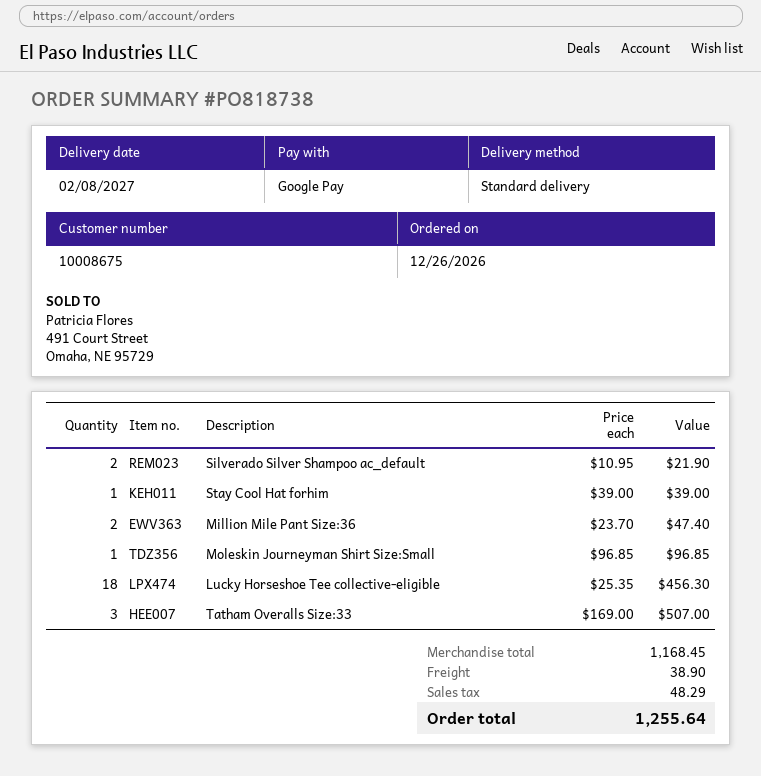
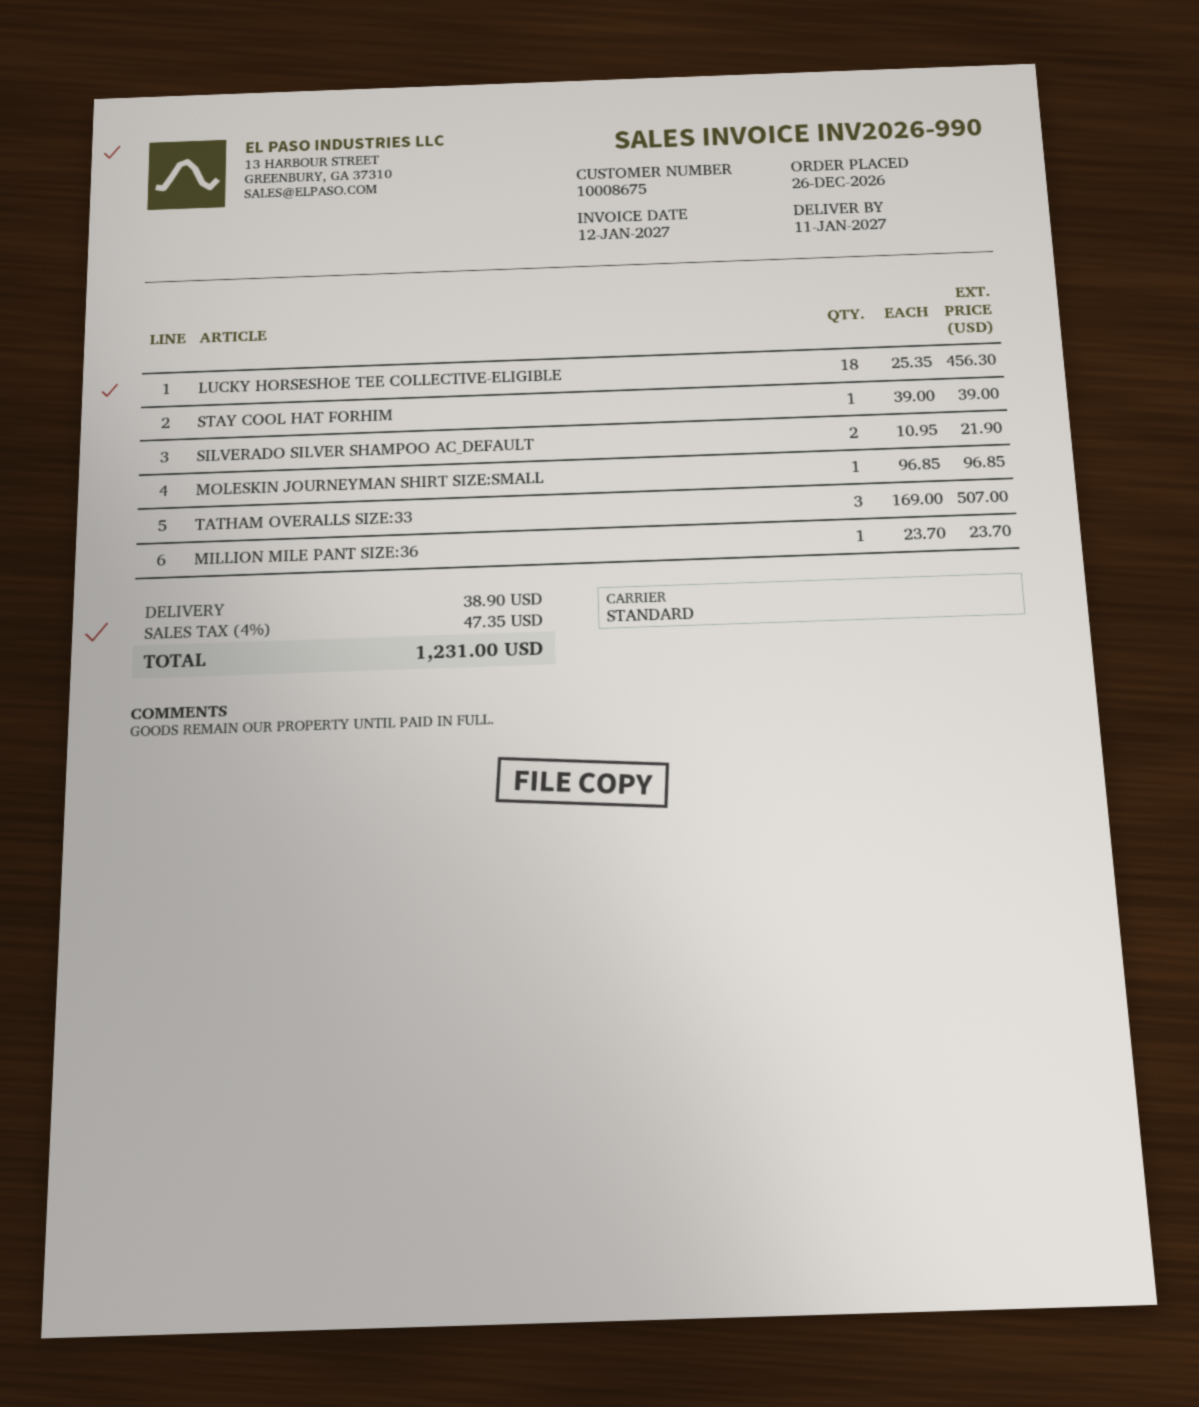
delivery date: 2027-02-08 -> 2027-01-11
Million Mile Pant Size:36: 2 x 23.70 = 47.40 -> 1 x 23.70 = 23.70
tax: 48.29 -> 47.35
total: 1255.64 -> 1231.00

